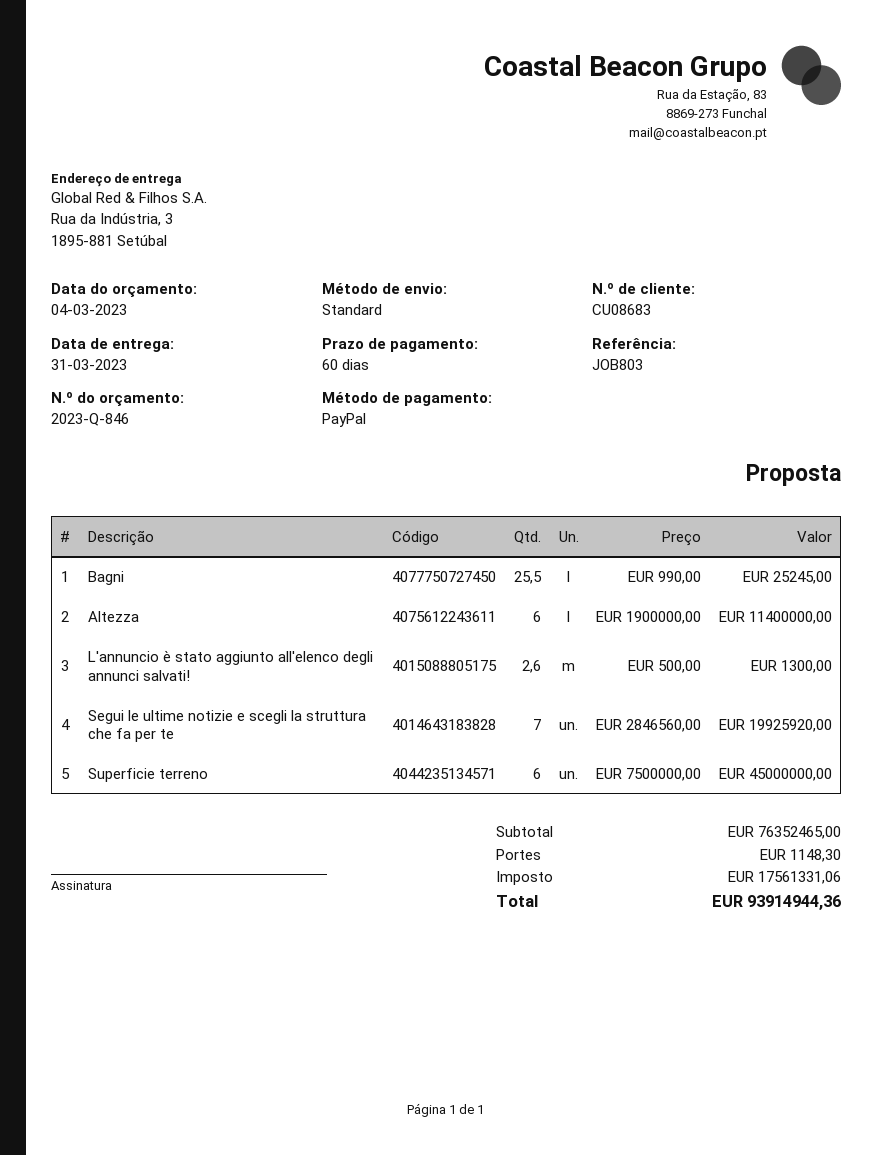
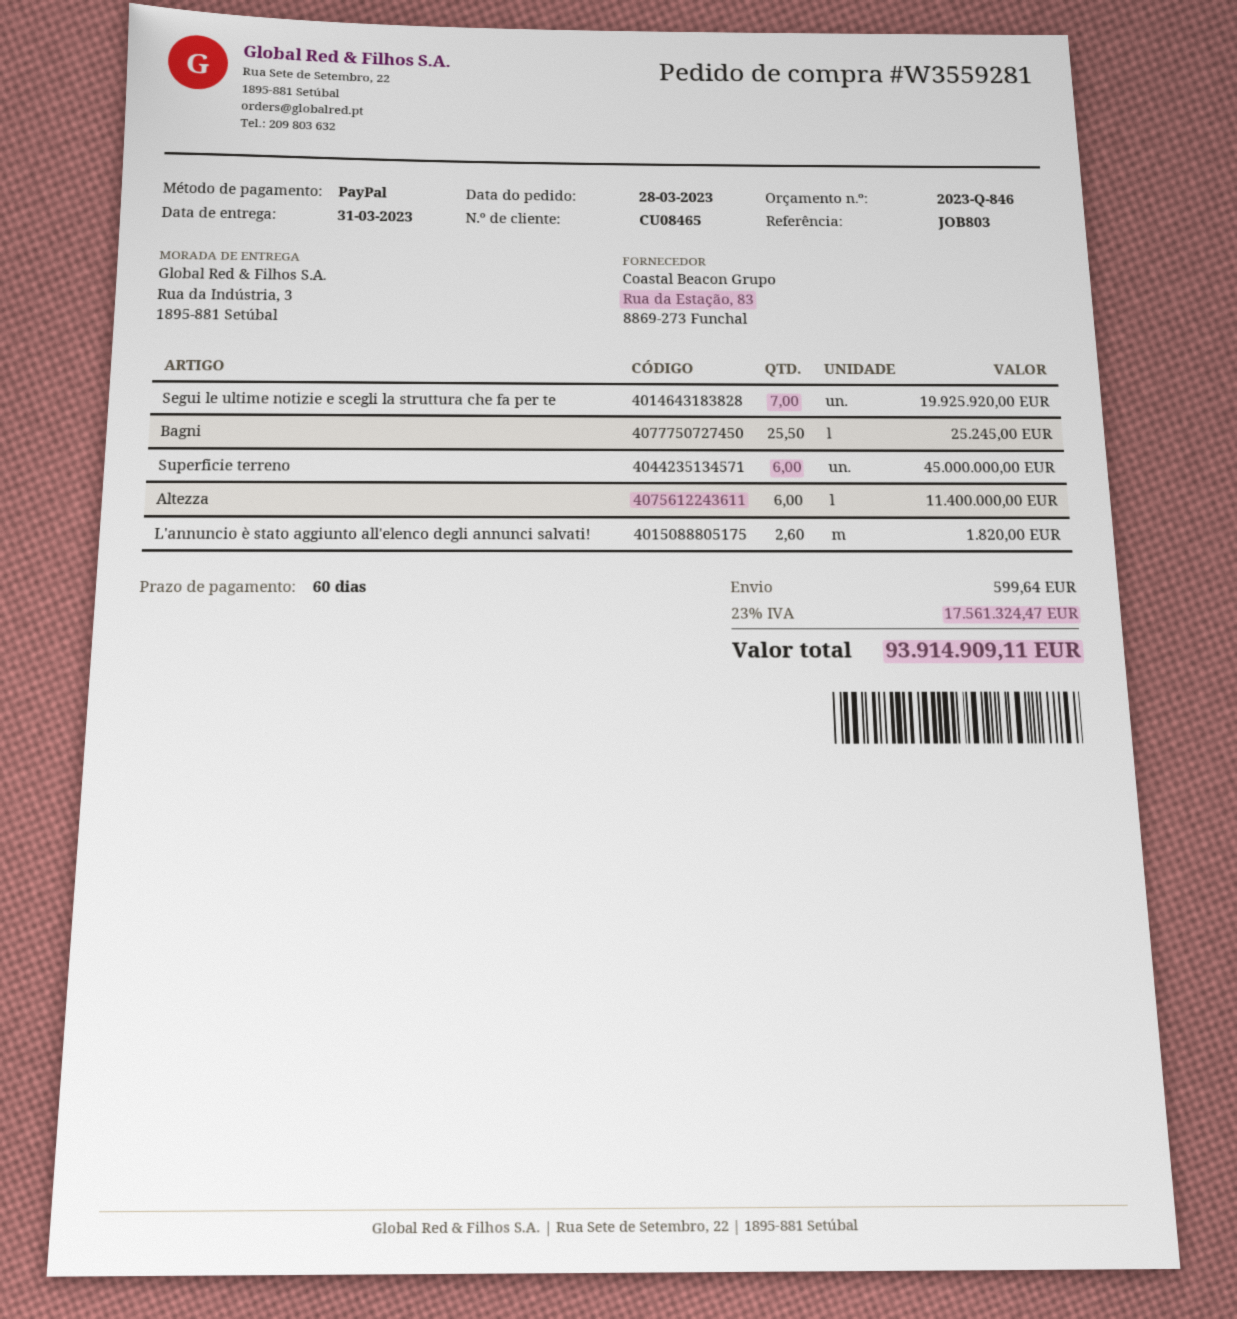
customer number: CU08683 -> CU08465
L'annuncio è stato aggiunto all'elenco degli annunci salvati!: 2.6 for 1300.00 -> 2.6 for 1820.00
shipping: 1148.30 -> 599.64
tax: 17561331.06 -> 17561324.47
total: 93914944.36 -> 93914909.11

